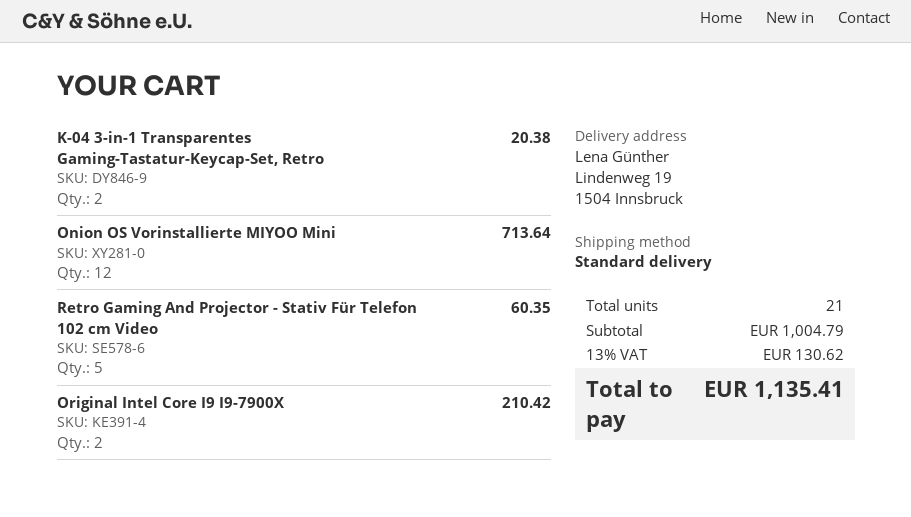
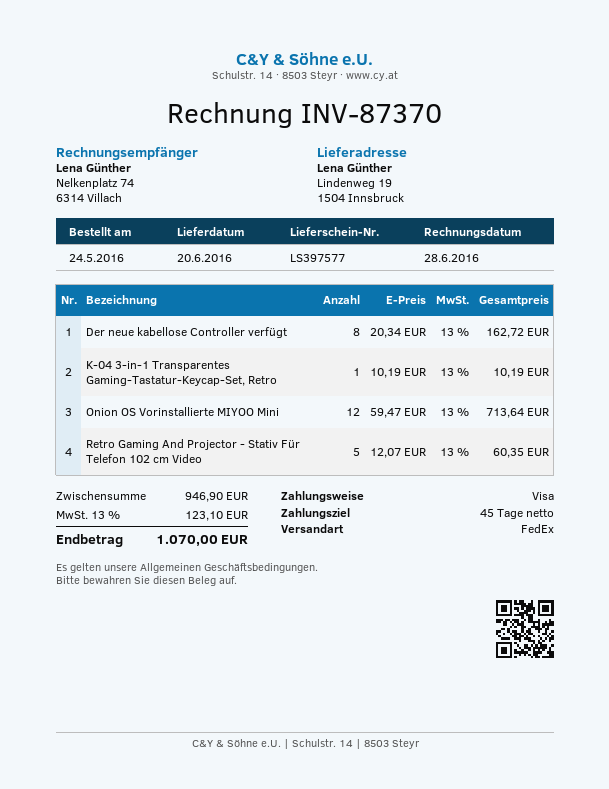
shipping method: standard -> FedEx
K-04 3-in-1 Transparentes Gaming-Tastatur-Keycap-Set, Retro: 2 for 20.38 -> 1 for 10.19
Original Intel Core I9 I9-7900X: 2 for 210.42 -> none
Der neue kabellose Controller verfügt: none -> 8 for 162.72
subtotal: 1004.79 -> 946.90
tax: 13% = 130.62 -> 13% = 123.10
total: 1135.41 -> 1070.00

